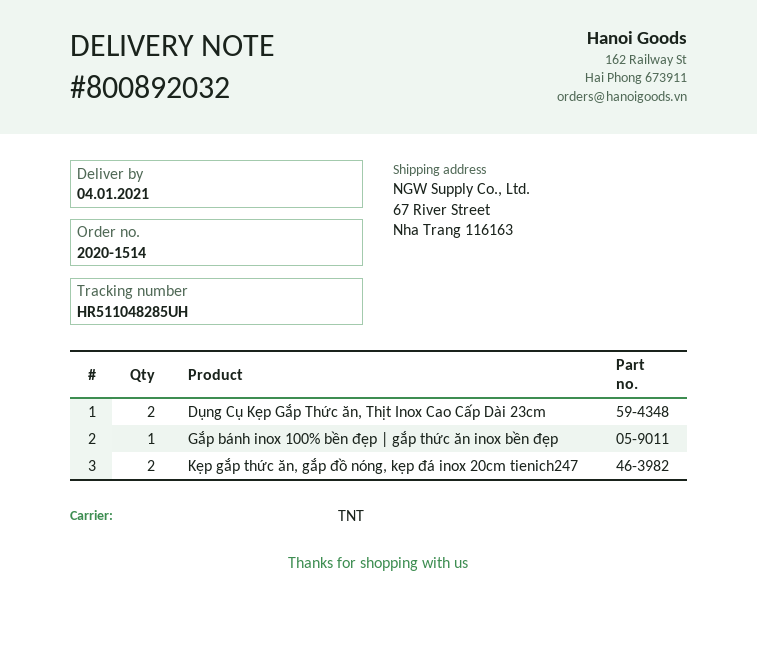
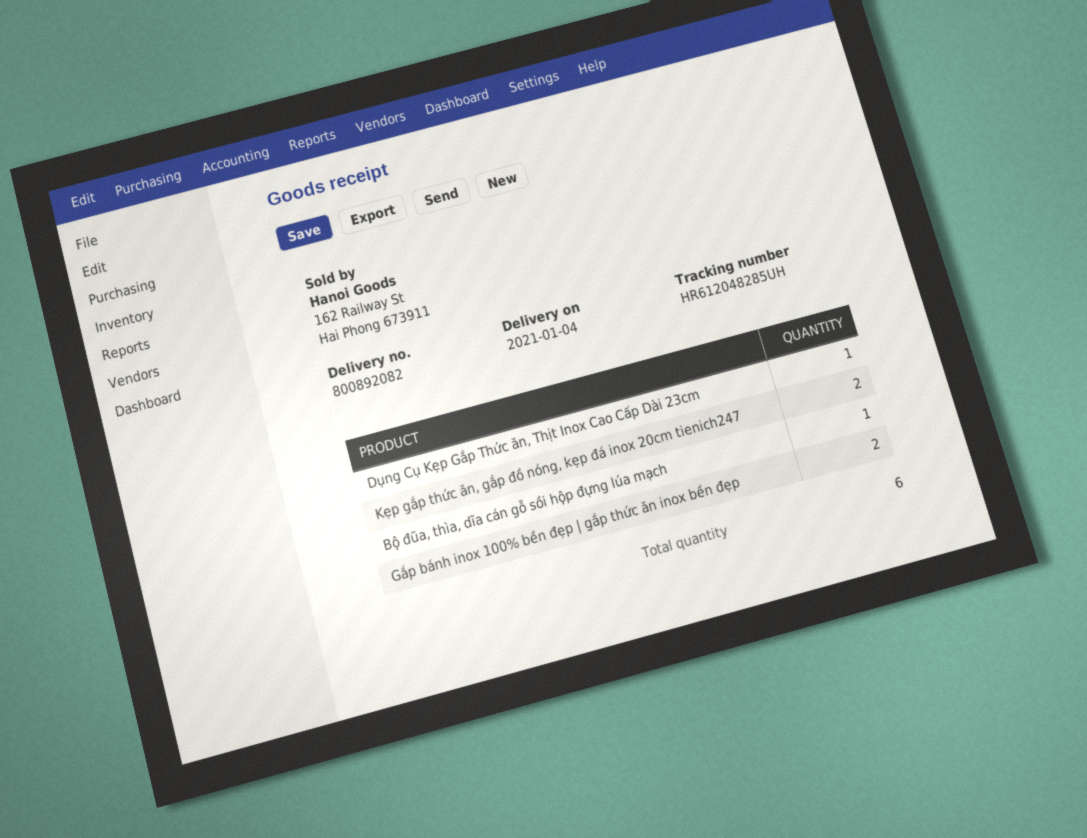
delivery note number: 800892032 -> 800892082
tracking number: HR511048285UH -> HR612048285UH
Dụng Cụ Kẹp Gắp Thức ăn, Thịt Inox Cao Cấp Dài 23cm: 2 -> 1
Gắp bánh inox 100% bền đẹp | gắp thức ăn inox bền đẹp: 1 -> 2
Bộ đũa, thìa, dĩa cán gỗ sồi hộp đựng lúa mạch: none -> 1

